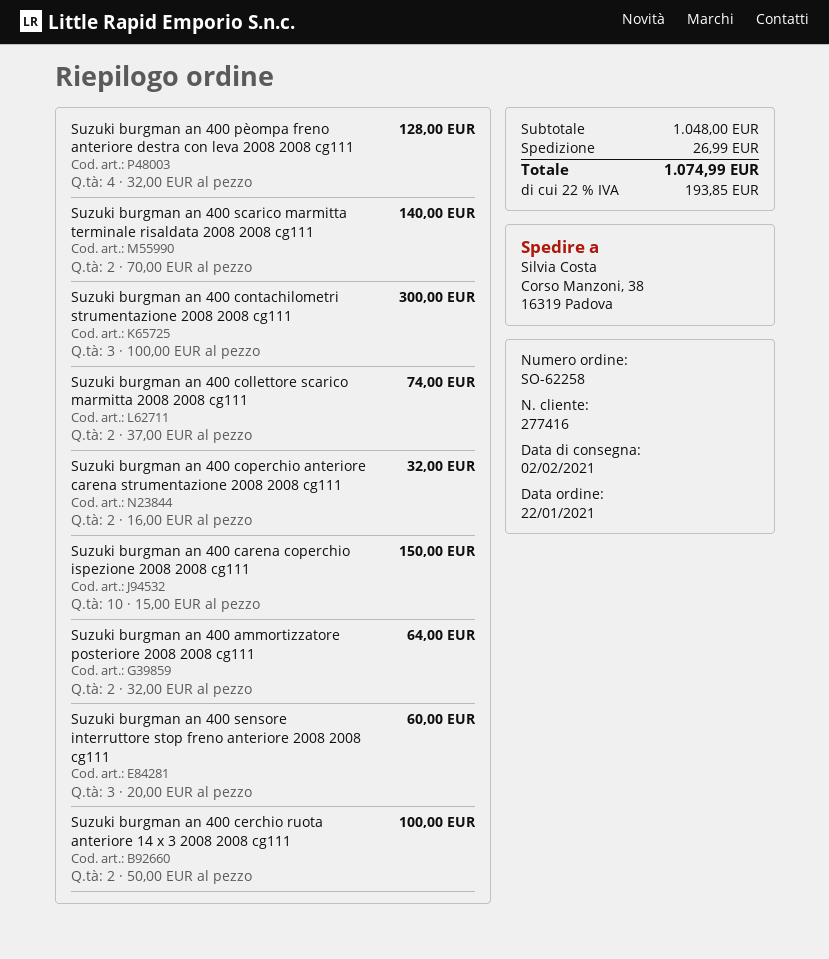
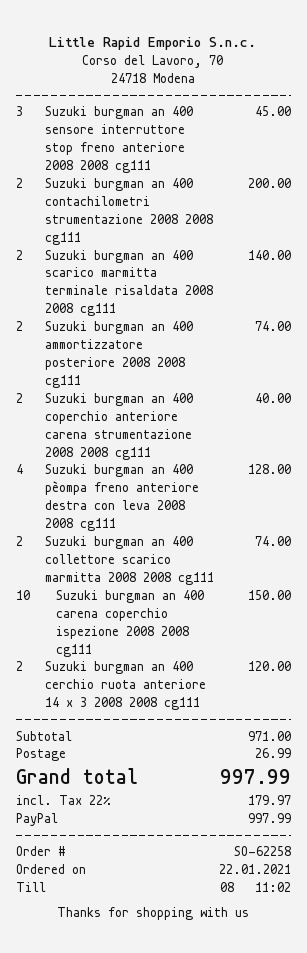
Suzuki burgman an 400 contachilometri strumentazione 2008 2008 cg111: 3 for 300.00 -> 2 for 200.00
Suzuki burgman an 400 coperchio anteriore carena strumentazione 2008 2008 cg111: 2 for 32.00 -> 2 for 40.00
Suzuki burgman an 400 ammortizzatore posteriore 2008 2008 cg111: 2 for 64.00 -> 2 for 74.00
Suzuki burgman an 400 sensore interruttore stop freno anteriore 2008 2008 cg111: 3 for 60.00 -> 3 for 45.00
Suzuki burgman an 400 cerchio ruota anteriore 14 x 3 2008 2008 cg111: 2 for 100.00 -> 2 for 120.00
subtotal: 1048.00 -> 971.00
tax: 22% = 193.85 -> 22% = 179.97
total: 1074.99 -> 997.99

